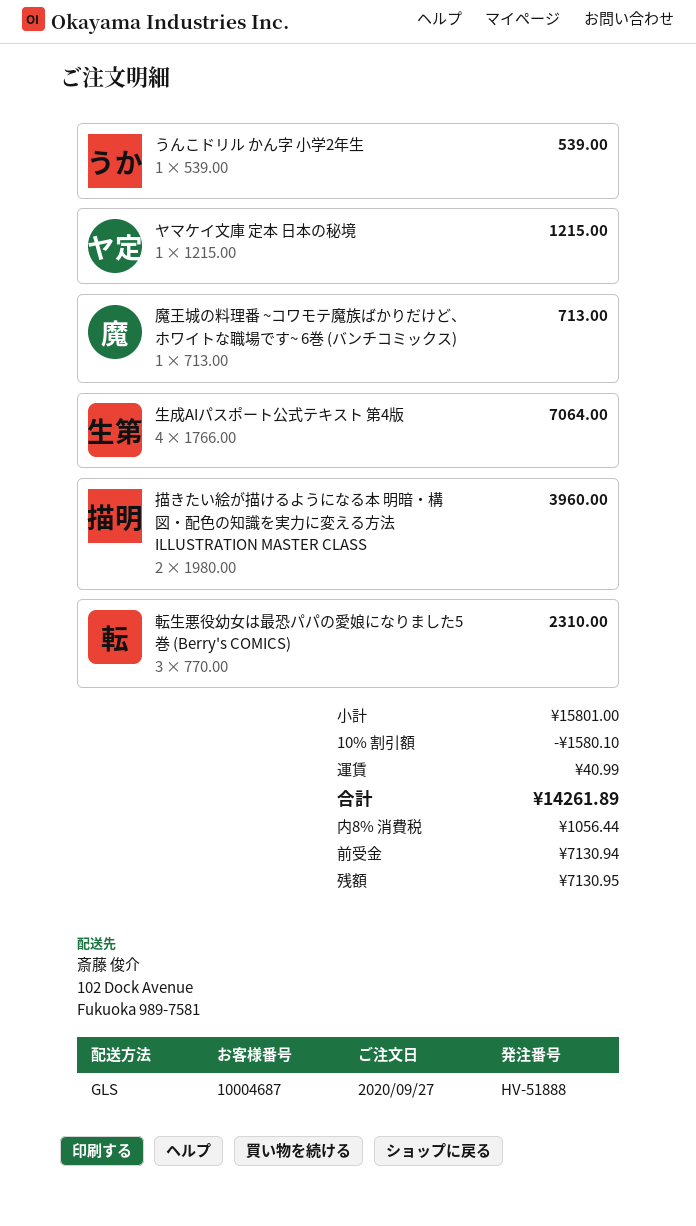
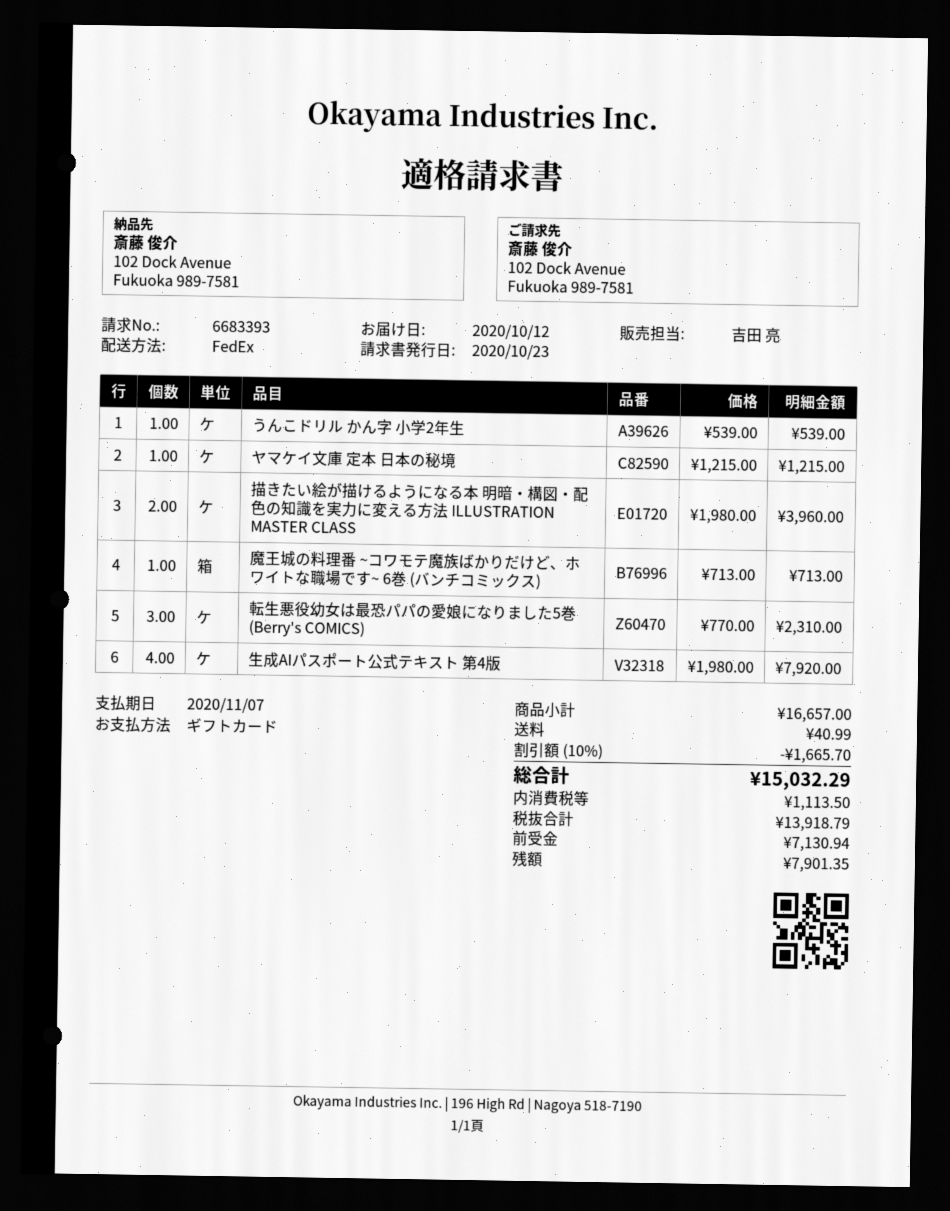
shipping method: GLS -> FedEx
生成AIパスポート公式テキスト 第4版: 4 x 1766.00 = 7064.00 -> 4 x 1980.00 = 7920.00
subtotal: 15801.00 -> 16657.00
discount: 10% = 1580.10 -> 10% = 1665.70
tax: 1056.44 -> 1113.50
total: 14261.89 -> 15032.29
balance: 7130.95 -> 7901.35

